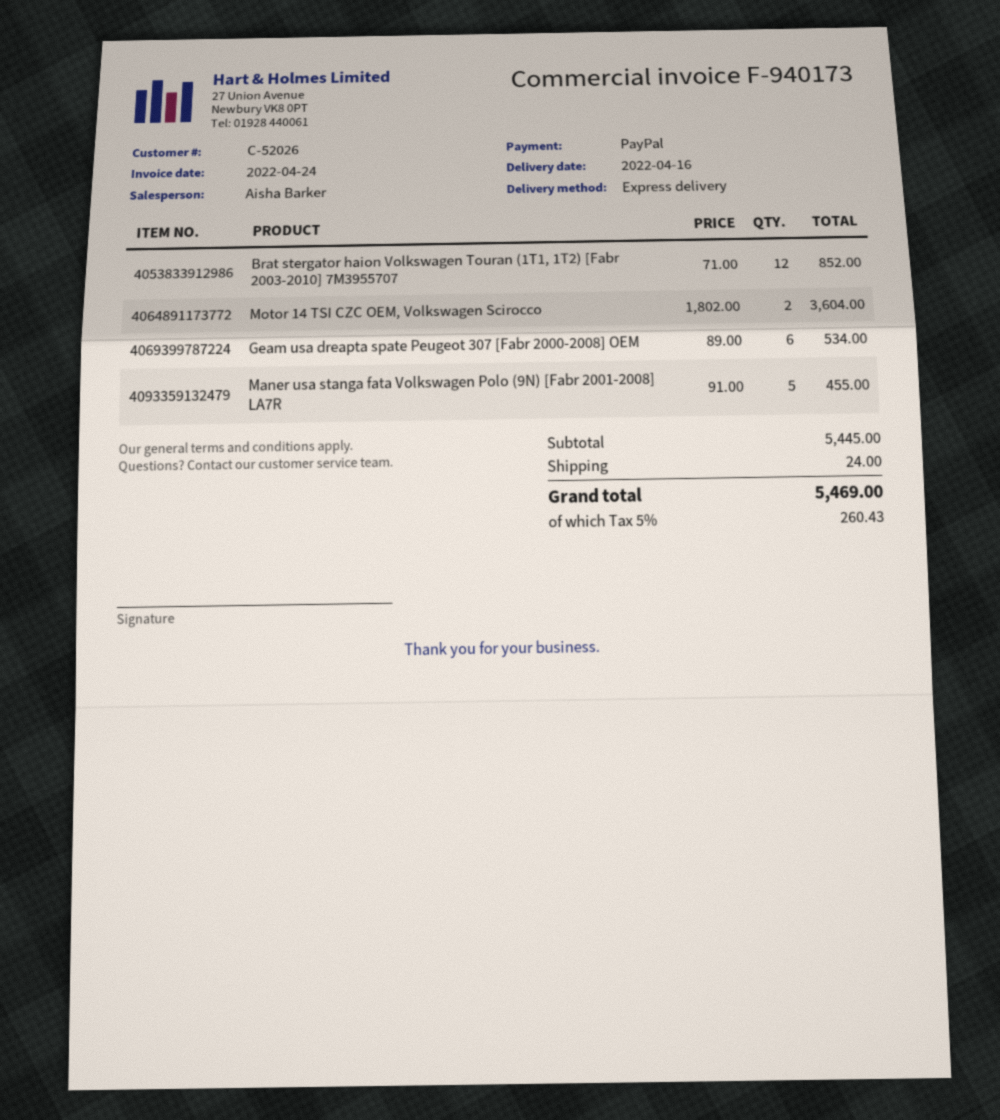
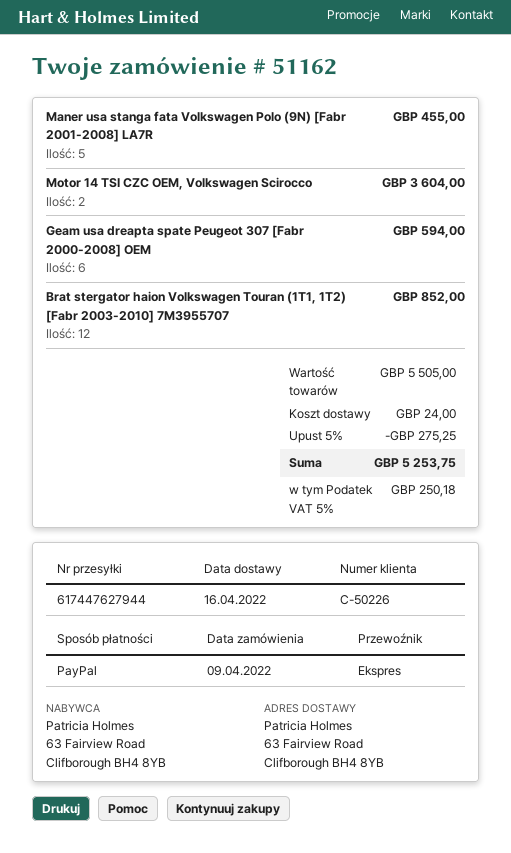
customer number: C-52026 -> C-50226
Geam usa dreapta spate Peugeot 307 [Fabr 2000-2008] OEM: 6 for 534.00 -> 6 for 594.00
subtotal: 5445.00 -> 5505.00
discount: none -> 5% = 275.25
tax: 5% = 260.43 -> 5% = 250.18
total: 5469.00 -> 5253.75

